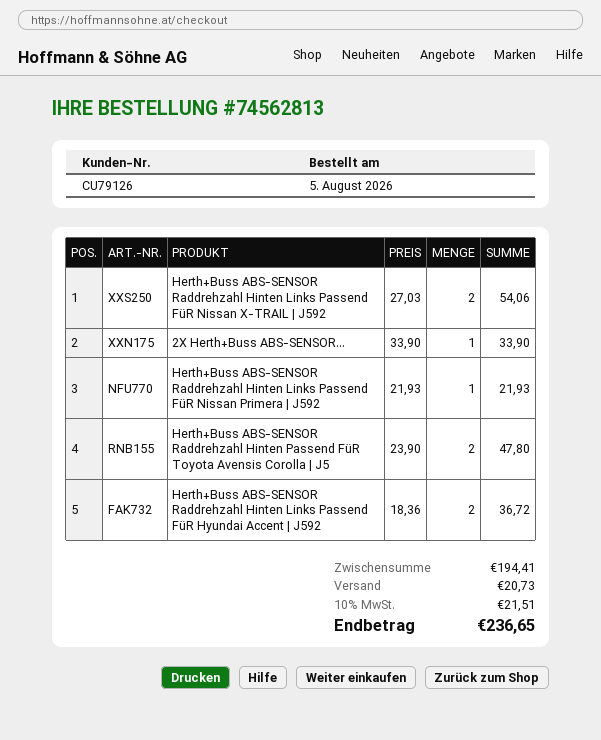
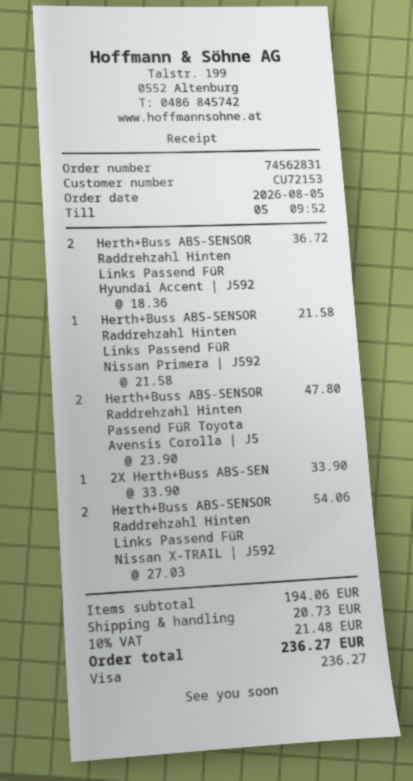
order number: 74562813 -> 74562831
customer number: CU79126 -> CU72153
Herth+Buss ABS-SENSOR Raddrehzahl Hinten Links Passend FüR Nissan Primera | J592: 1 x 21.93 = 21.93 -> 1 x 21.58 = 21.58
subtotal: 194.41 -> 194.06
tax: 10% = 21.51 -> 10% = 21.48
total: 236.65 -> 236.27

